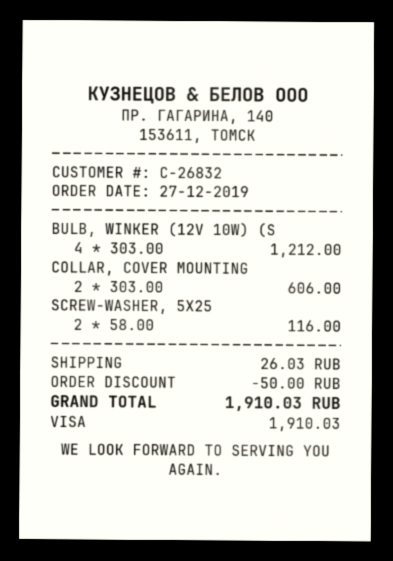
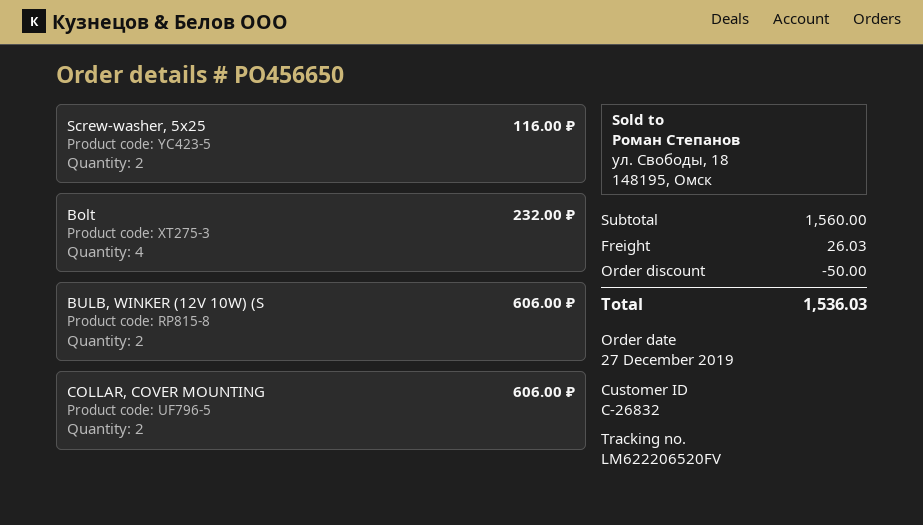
BULB, WINKER (12V 10W) (S: 4 for 1212.00 -> 2 for 606.00
Bolt: none -> 4 for 232.00
total: 1910.03 -> 1536.03

